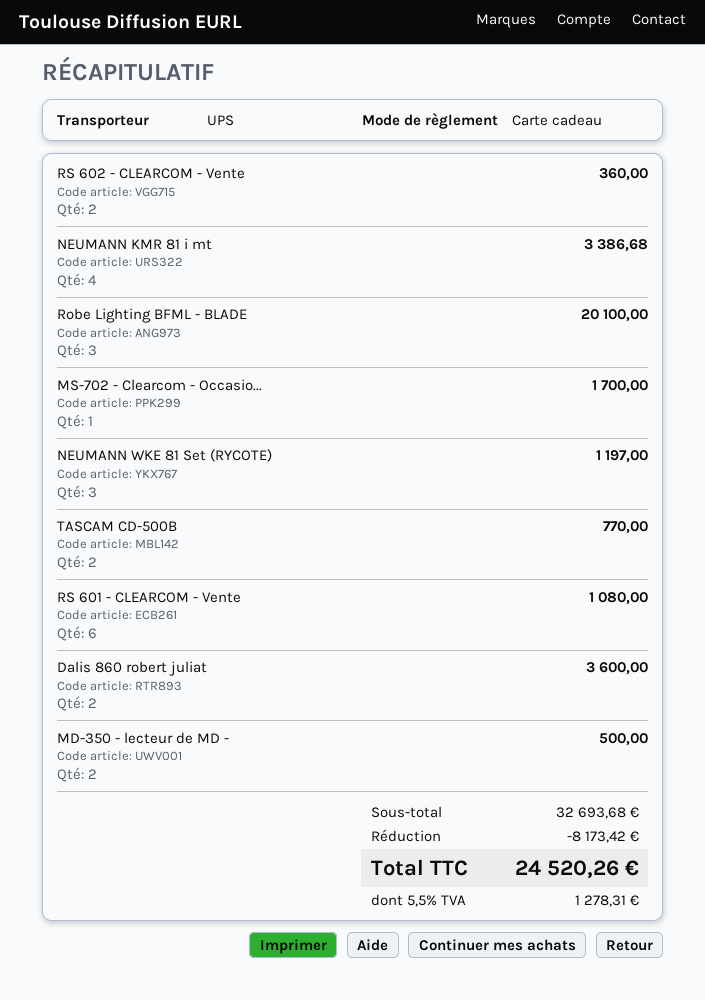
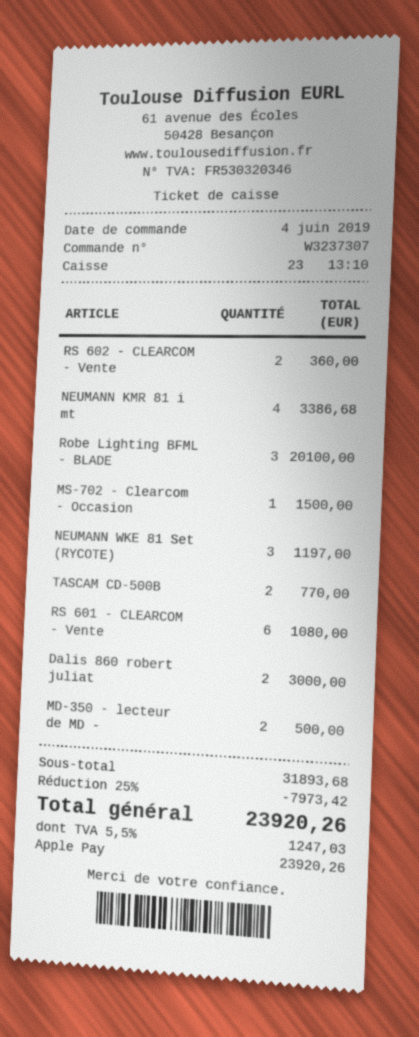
payment method: gift card -> Apple Pay
MS-702 - Clearcom - Occasio...: 1 for 1700.00 -> 1 for 1500.00
Dalis 860 robert juliat: 2 for 3600.00 -> 2 for 3000.00
subtotal: 32693.68 -> 31893.68
discount: 8173.42 -> 7973.42
tax: 5.5% = 1278.31 -> 5.5% = 1247.03
total: 24520.26 -> 23920.26

